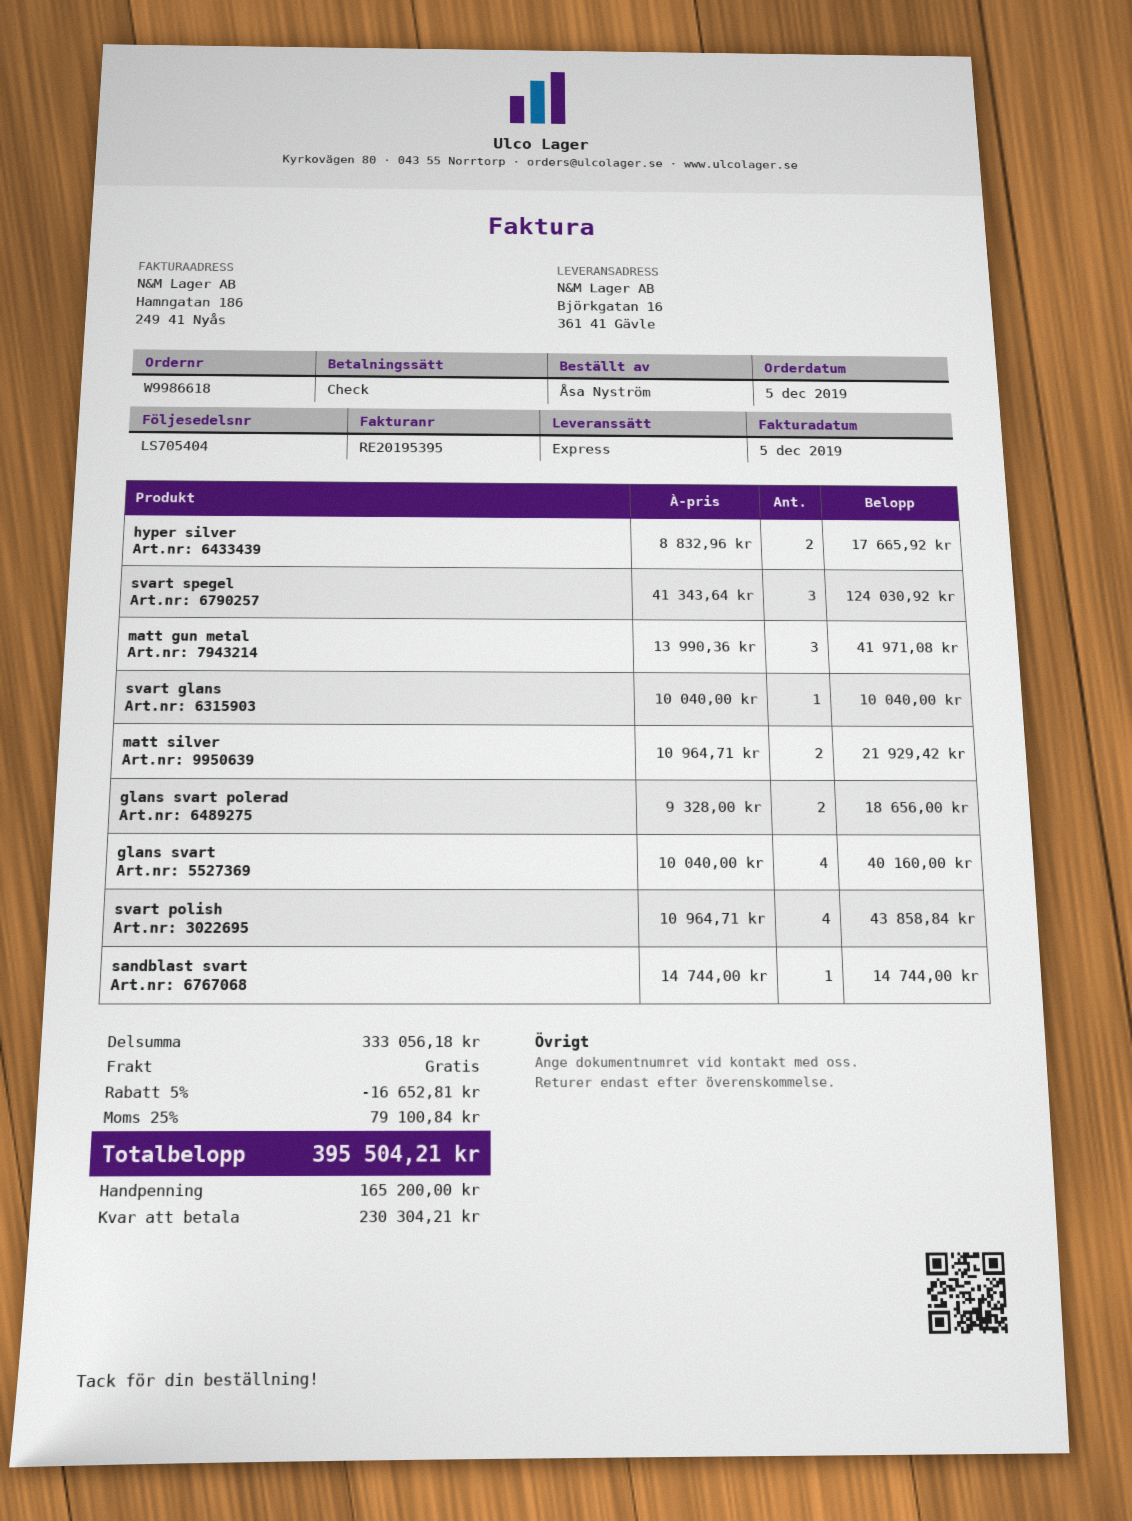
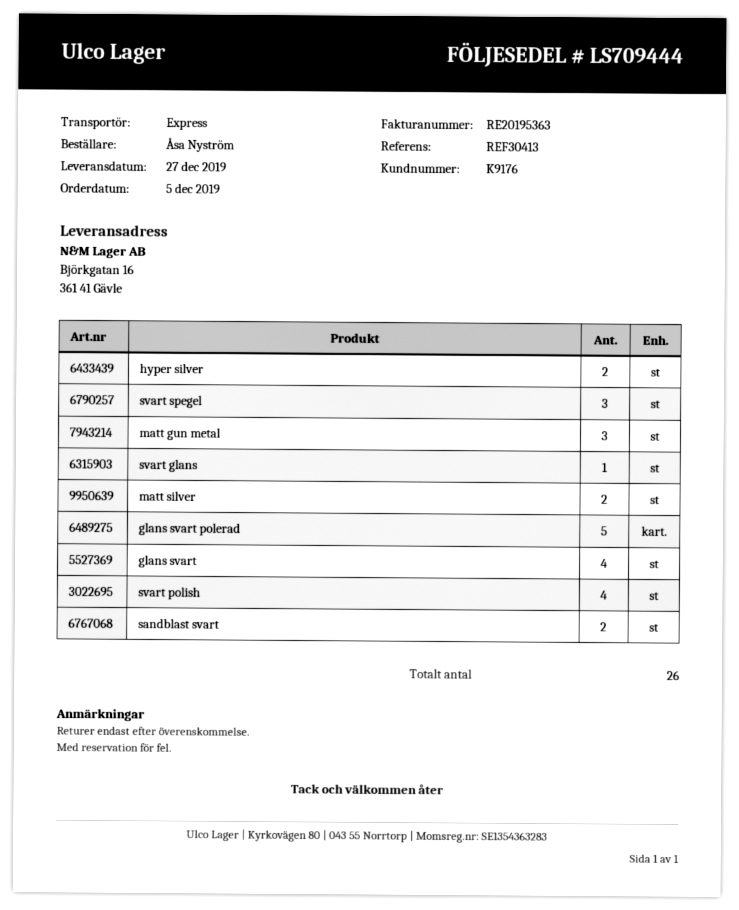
delivery note number: LS705404 -> LS709444
invoice number: RE20195395 -> RE20195363
glans svart polerad: 2 -> 5
sandblast svart: 1 -> 2

